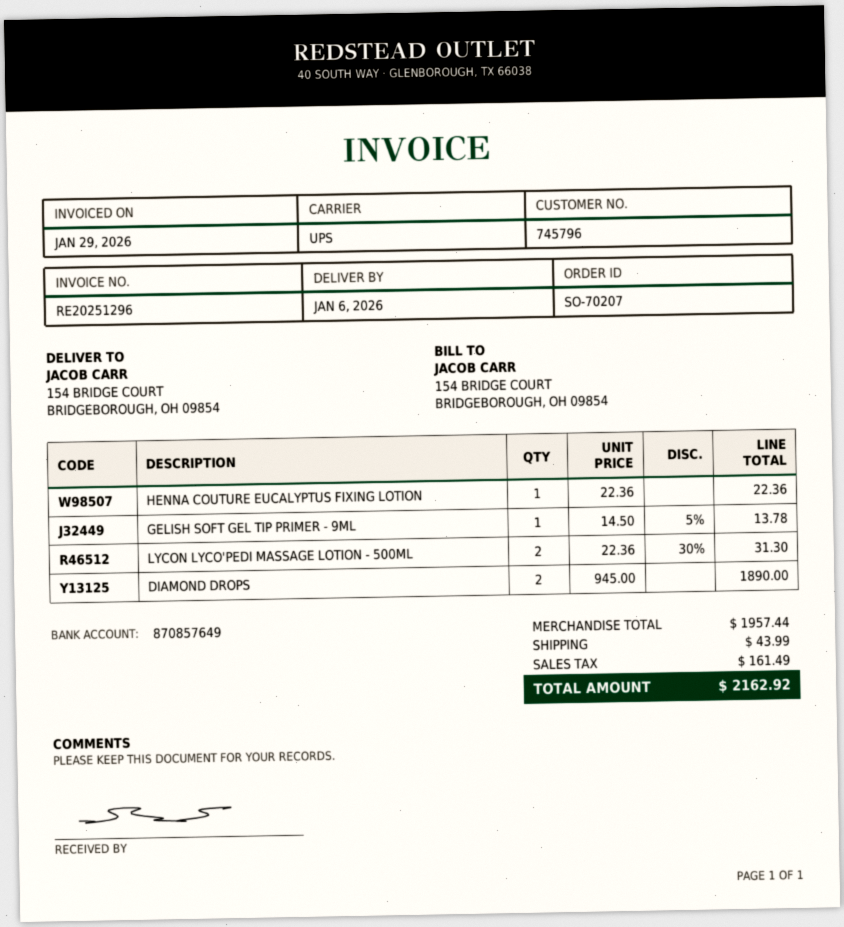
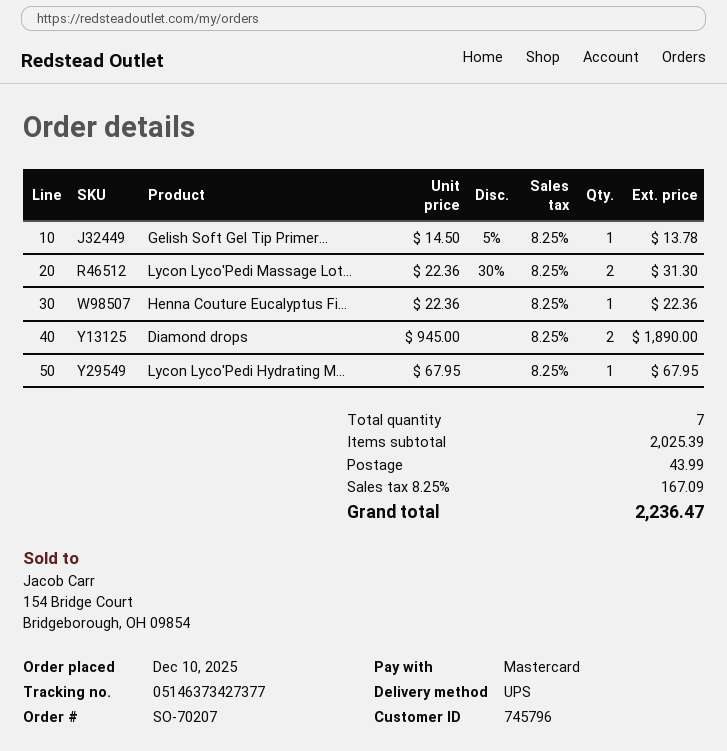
Lycon Lyco'Pedi Hydrating M...: none -> 1 x 67.95 = 67.95
subtotal: 1957.44 -> 2025.39
tax: 161.49 -> 167.09
total: 2162.92 -> 2236.47

